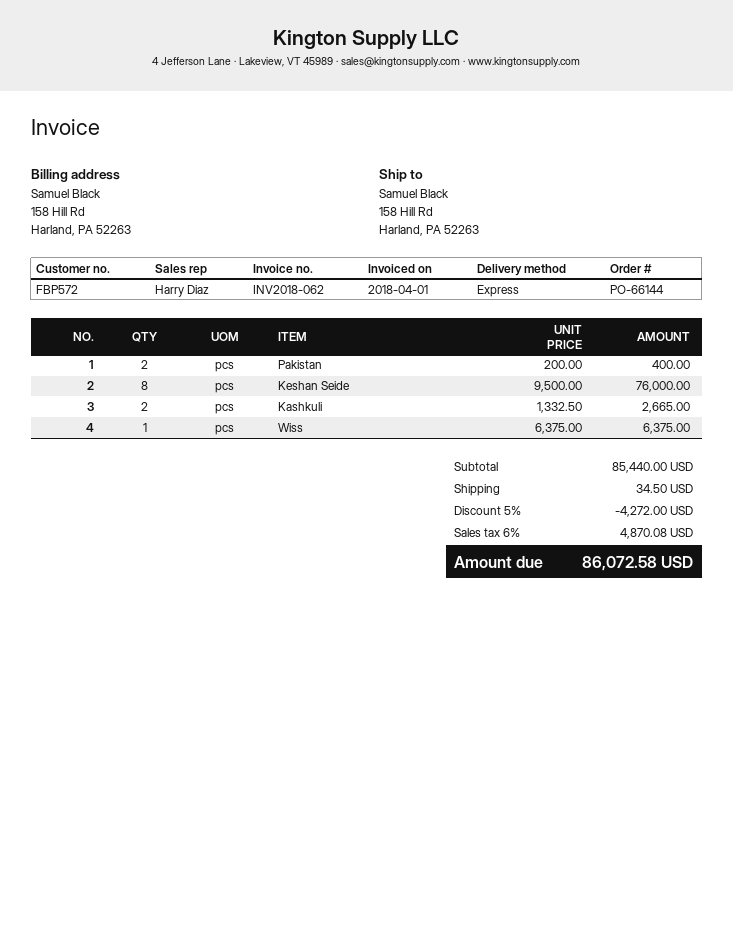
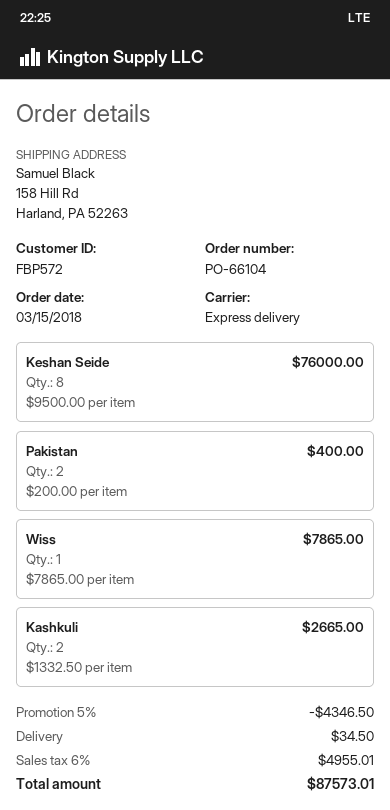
order number: PO-66144 -> PO-66104
Wiss: 1 x 6375.00 = 6375.00 -> 1 x 7865.00 = 7865.00
discount: 5% = 4272.00 -> 5% = 4346.50
tax: 6% = 4870.08 -> 6% = 4955.01
total: 86072.58 -> 87573.01

